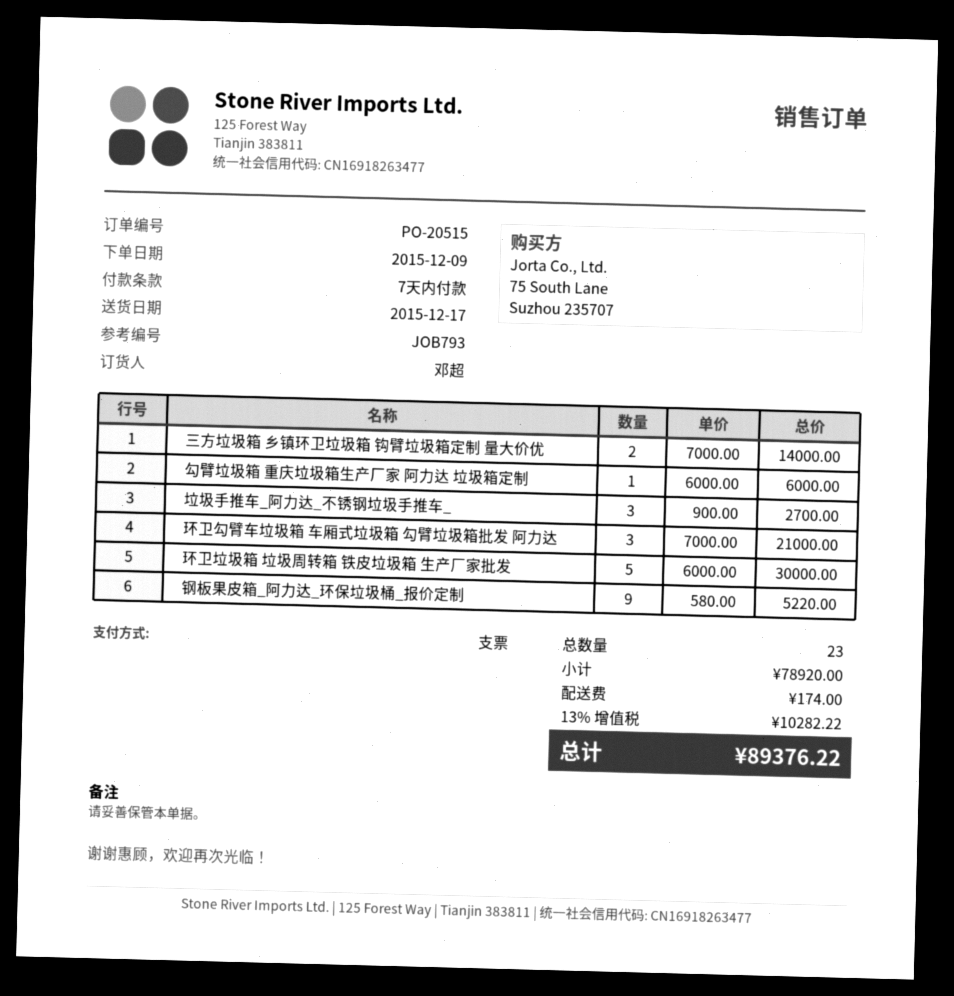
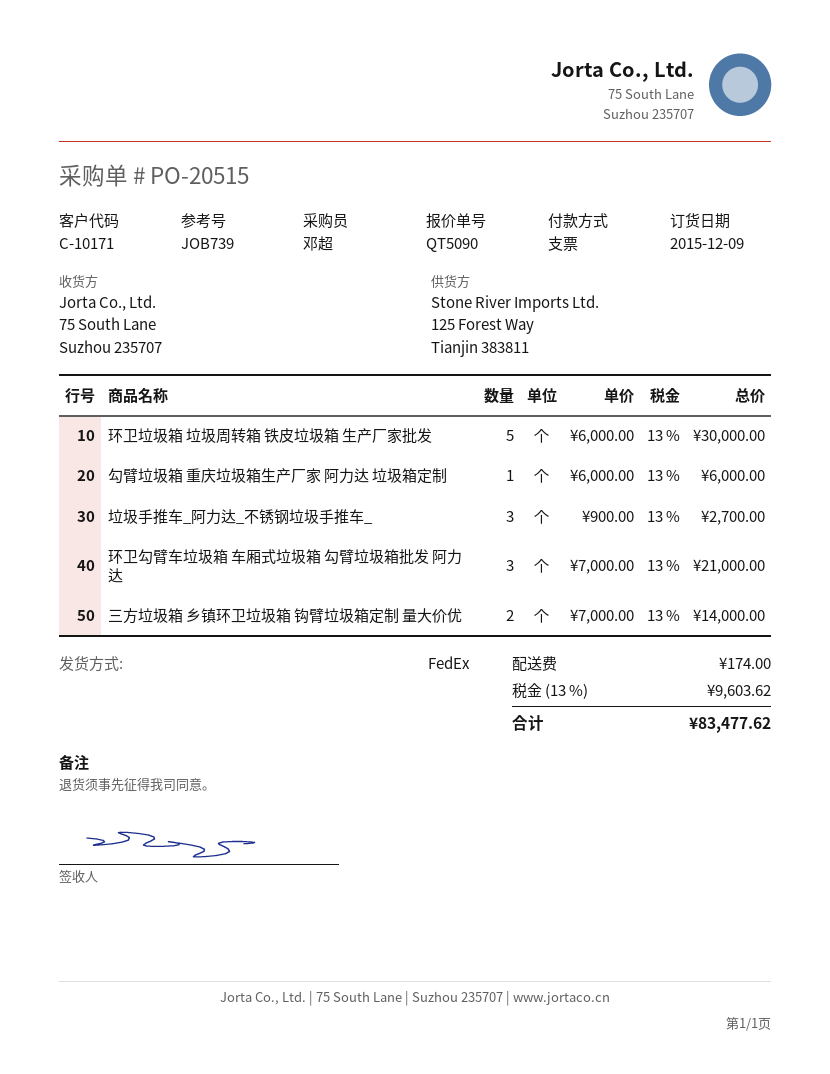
reference: JOB793 -> JOB739
钢板果皮箱_阿力达_环保垃圾桶_报价定制: 9 x 580.00 = 5220.00 -> none
tax: 13% = 10282.22 -> 13% = 9603.62
total: 89376.22 -> 83477.62

